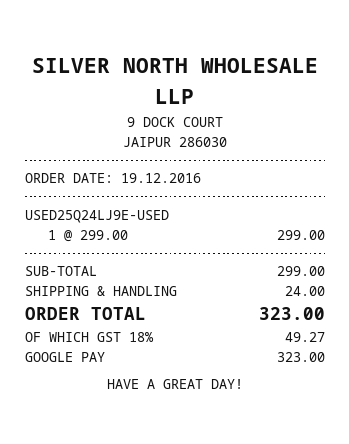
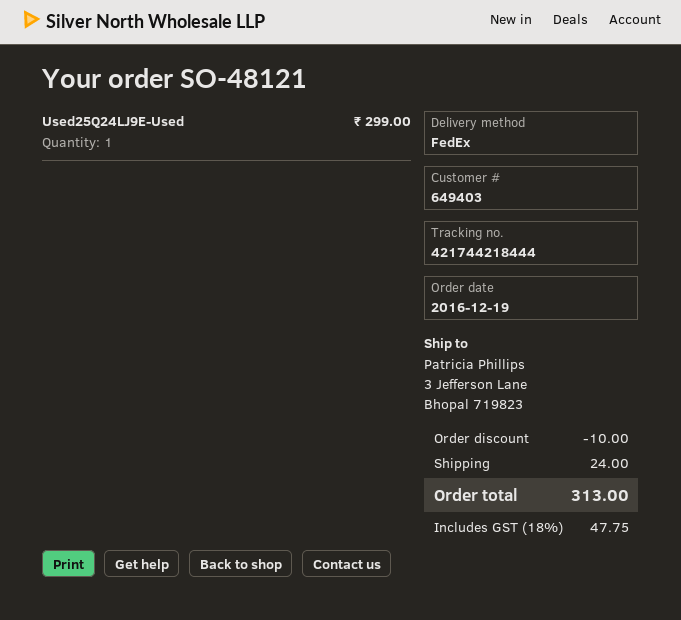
discount: none -> 10.00
tax: 18% = 49.27 -> 18% = 47.75
total: 323.00 -> 313.00

